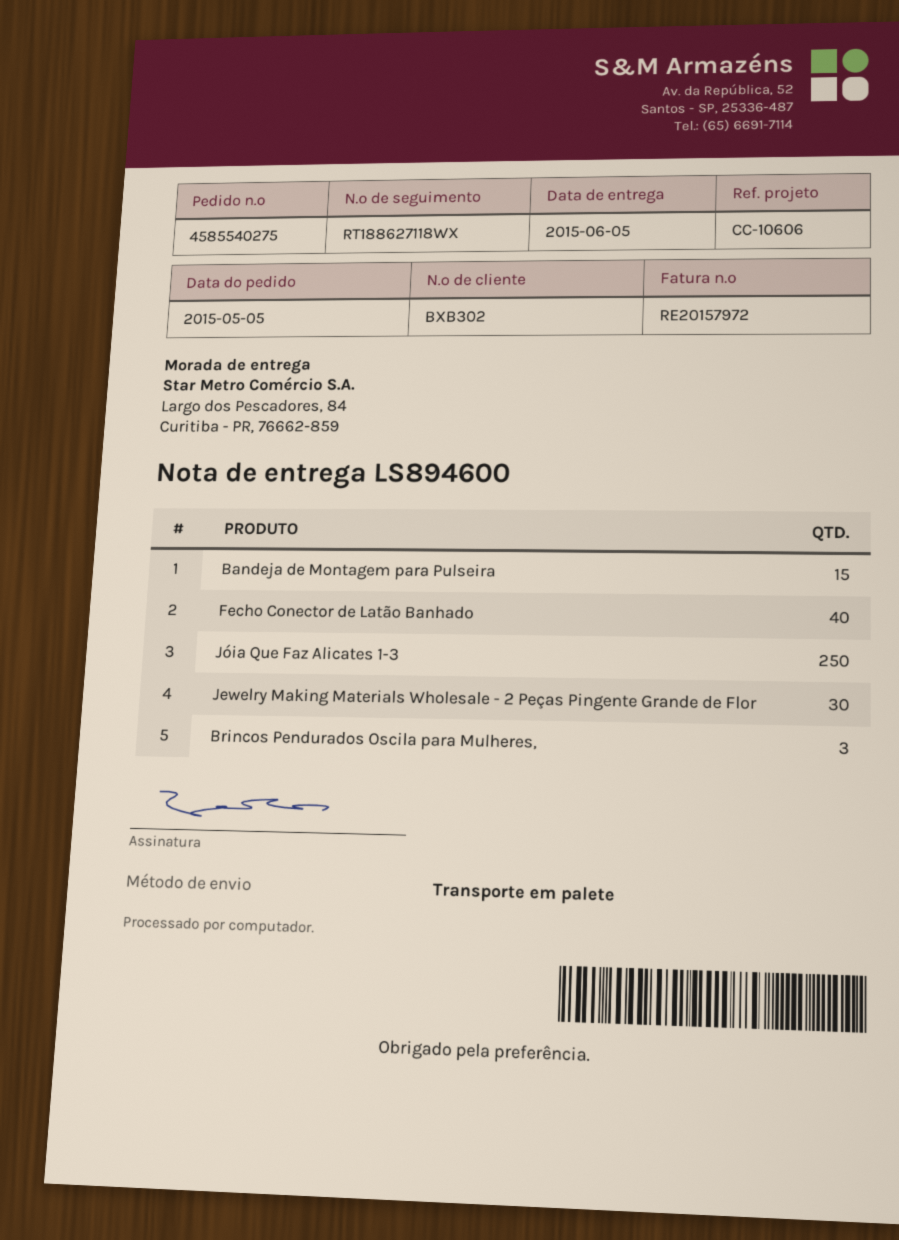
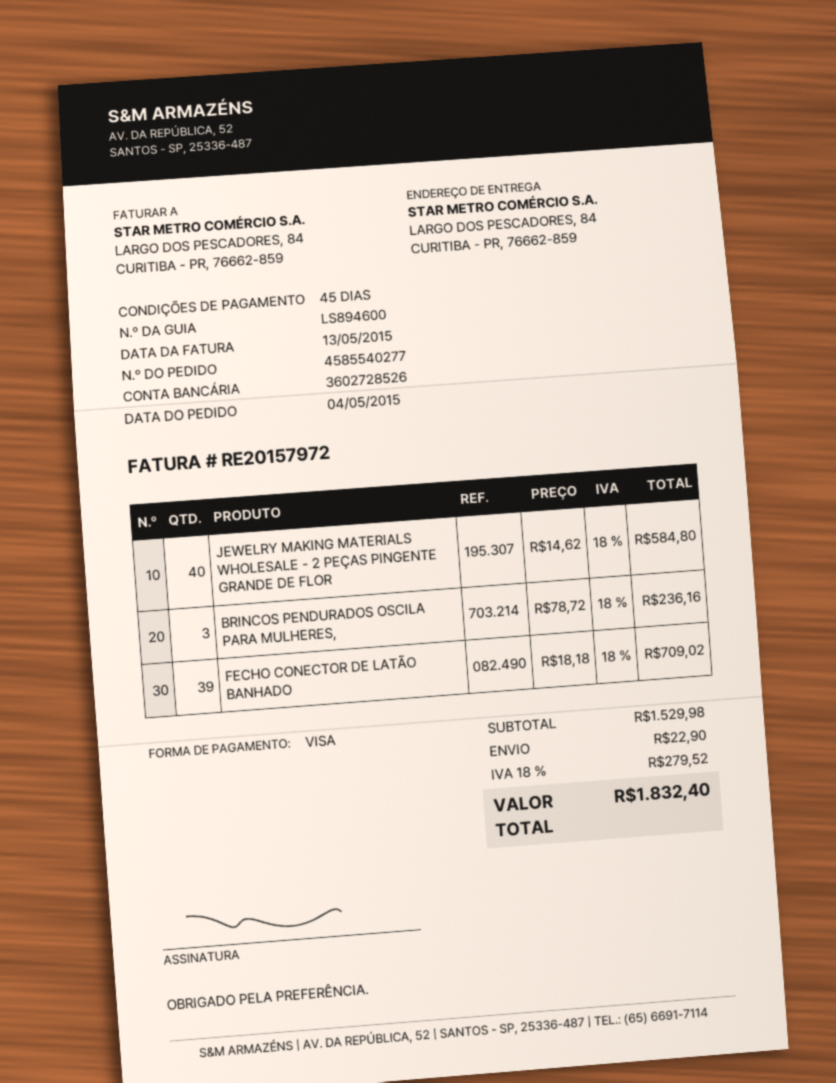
order number: 4585540275 -> 4585540277
order date: 2015-05-05 -> 2015-05-04
Bandeja de Montagem para Pulseira: 15 -> none
Fecho Conector de Latão Banhado: 40 -> 39
Jóia Que Faz Alicates 1-3: 250 -> none
Jewelry Making Materials Wholesale - 2 Peças Pingente Grande de Flor: 30 -> 40

